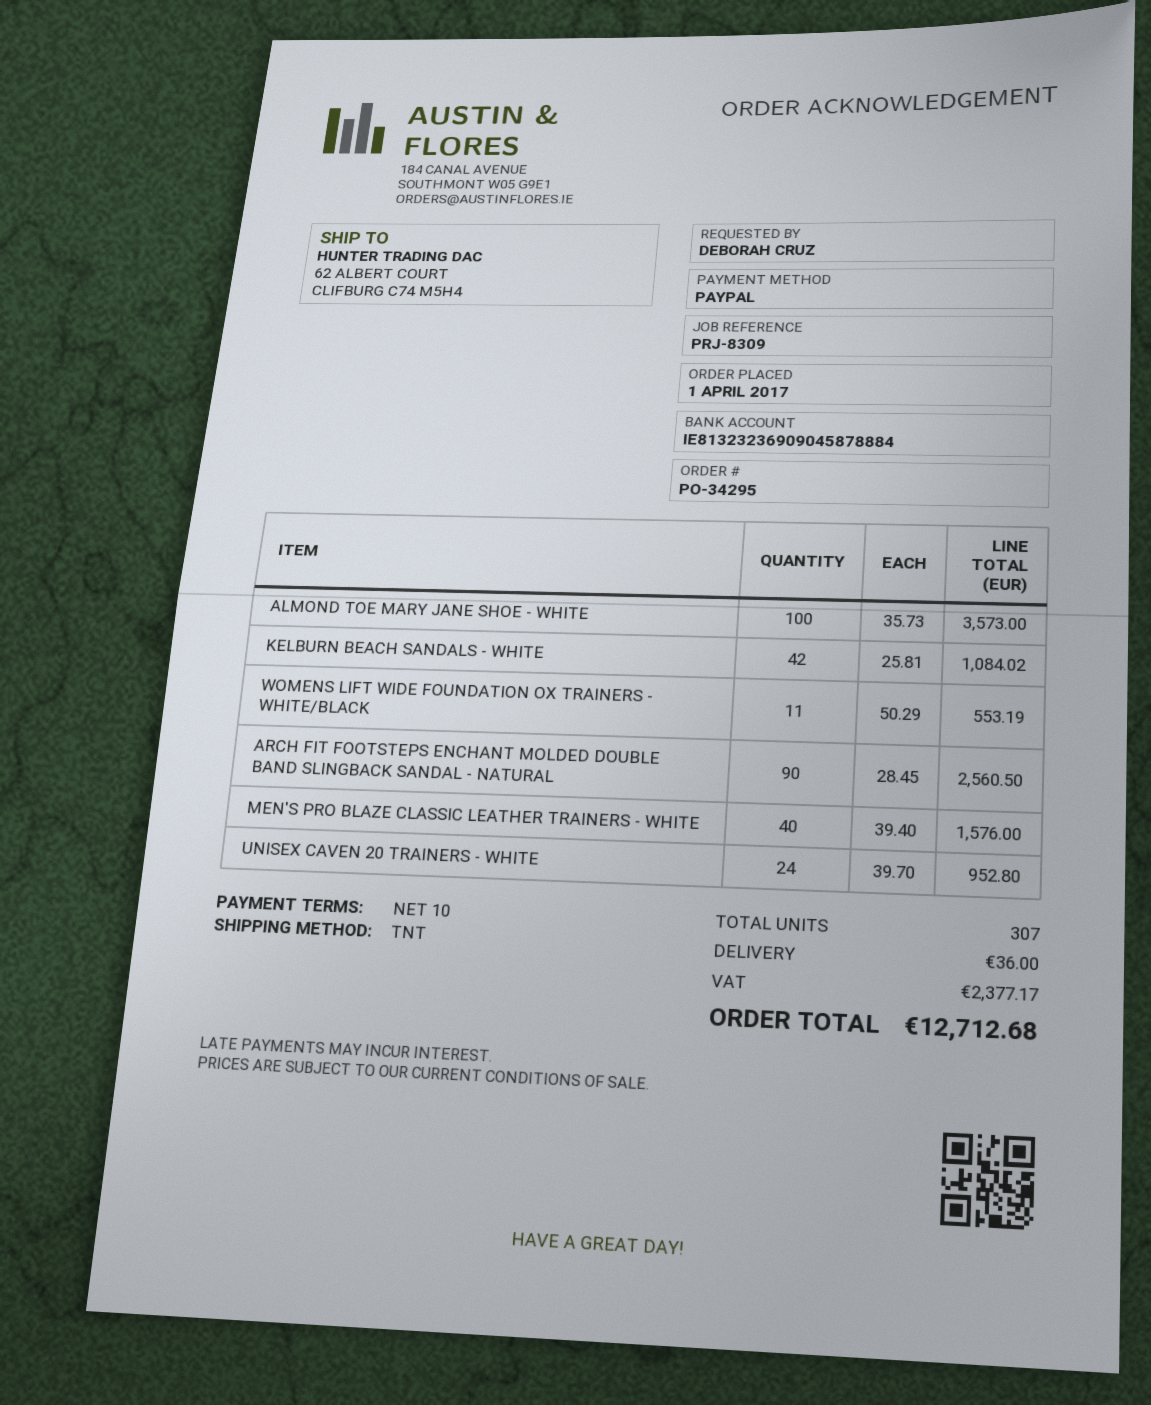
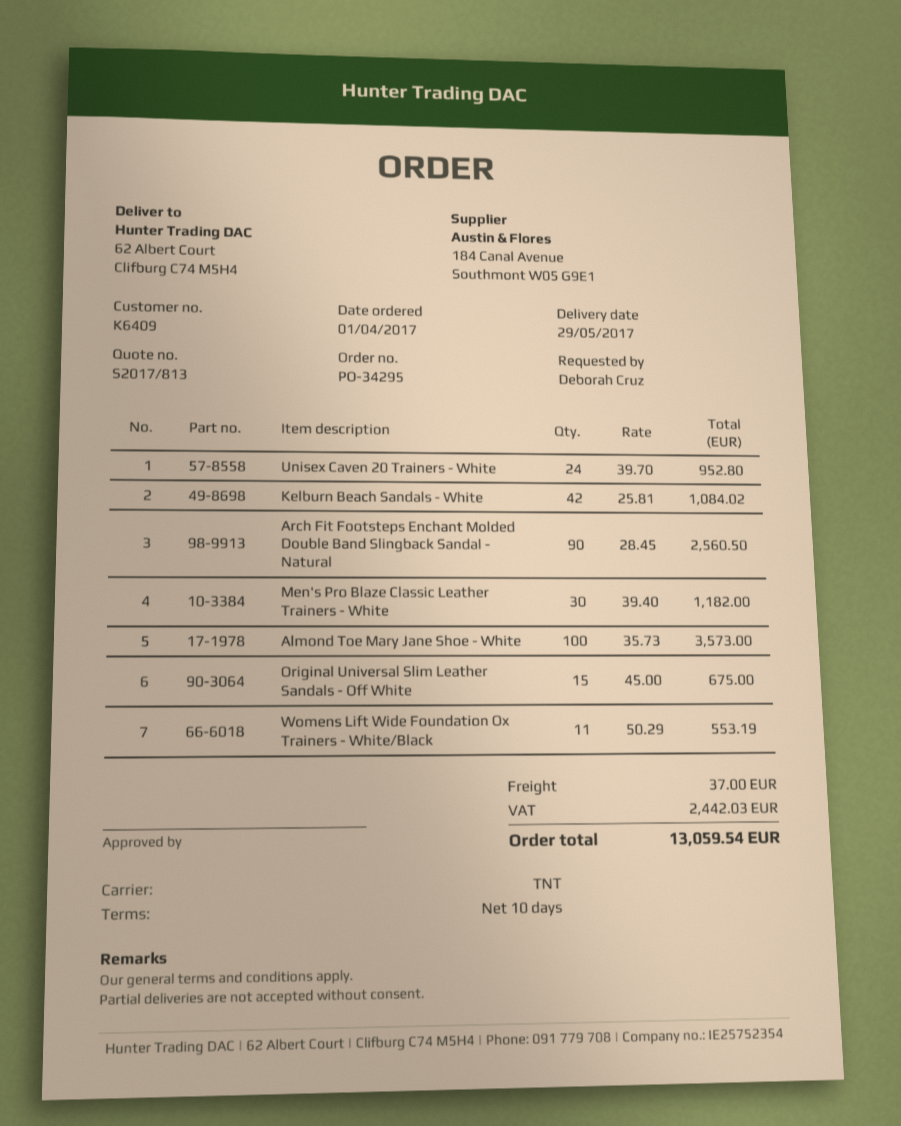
MEN'S PRO BLAZE CLASSIC LEATHER TRAINERS - WHITE: 40 x 39.40 = 1576.00 -> 30 x 39.40 = 1182.00
Original Universal Slim Leather Sandals - Off White: none -> 15 x 45.00 = 675.00
shipping: 36.00 -> 37.00
tax: 2377.17 -> 2442.03
total: 12712.68 -> 13059.54

